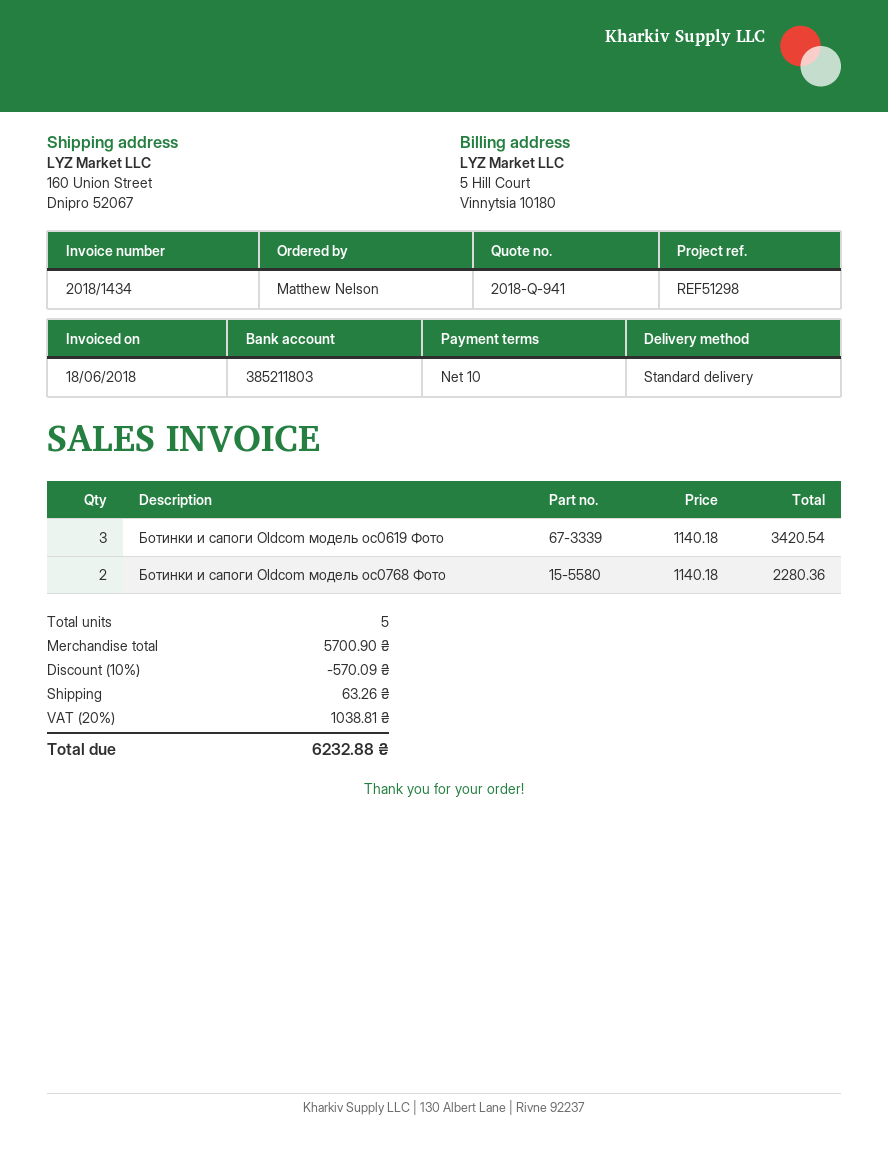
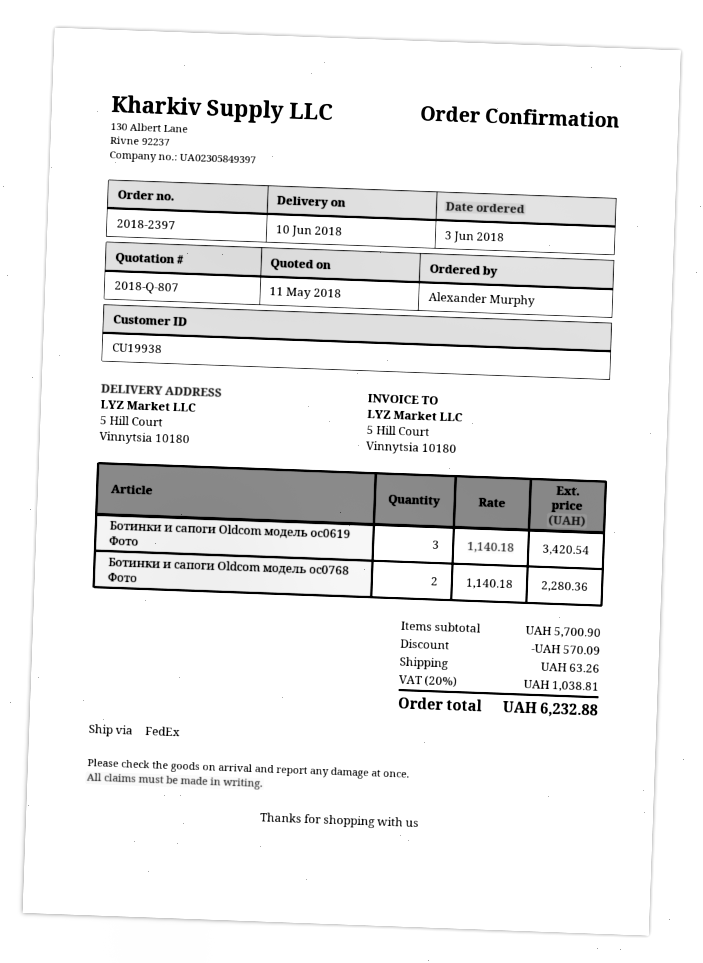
quote number: 2018-Q-941 -> 2018-Q-807
ordered by: Matthew Nelson -> Alexander Murphy
shipping method: standard -> FedEx
ship to: 160 Union Street, Dnipro 52067 -> 5 Hill Court, Vinnytsia 10180

